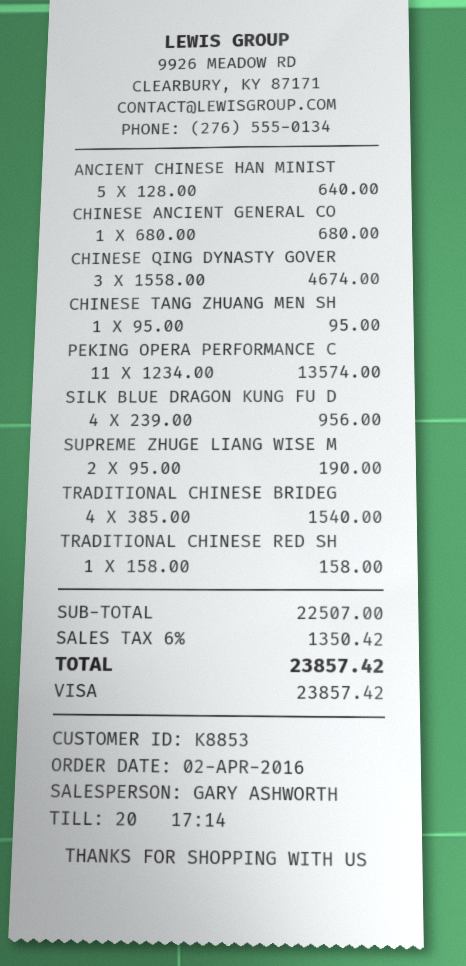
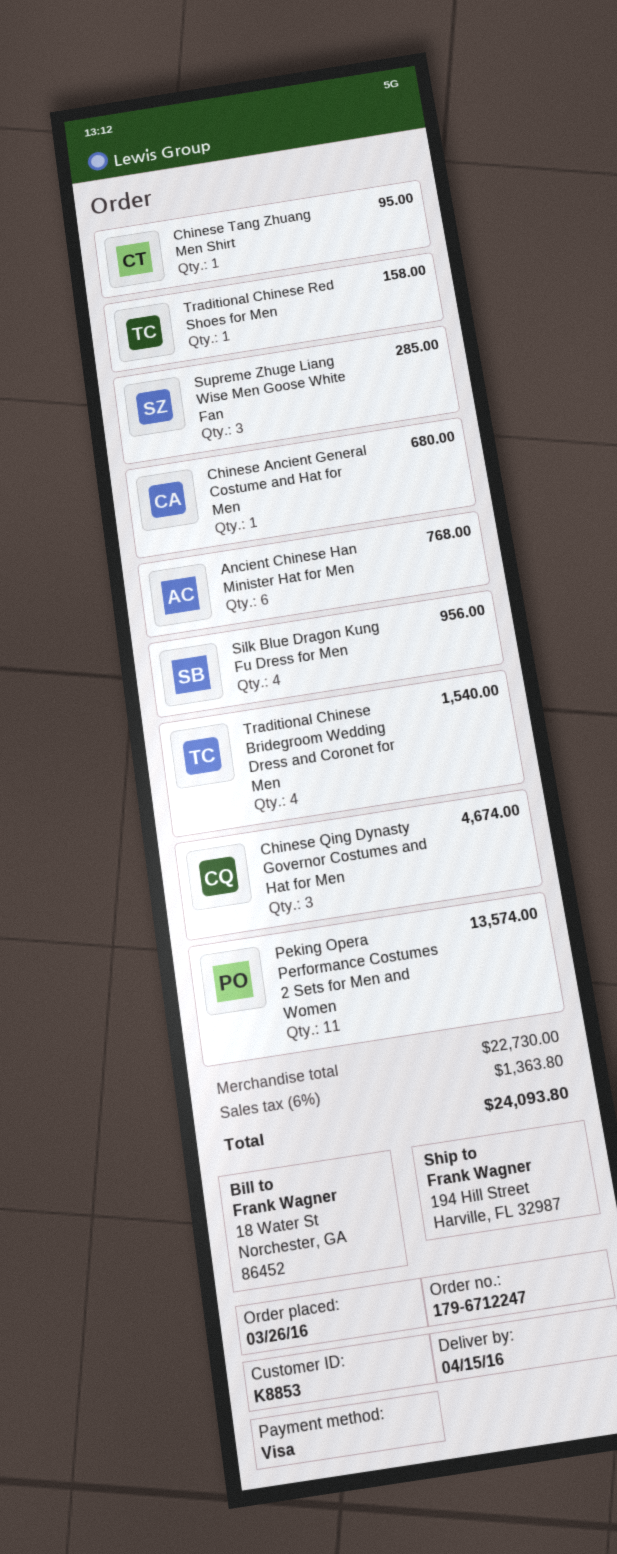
order date: 2016-04-02 -> 2016-03-26
ANCIENT CHINESE HAN MINIST: 5 for 640.00 -> 6 for 768.00
SUPREME ZHUGE LIANG WISE M: 2 for 190.00 -> 3 for 285.00
subtotal: 22507.00 -> 22730.00
tax: 6% = 1350.42 -> 6% = 1363.80
total: 23857.42 -> 24093.80

